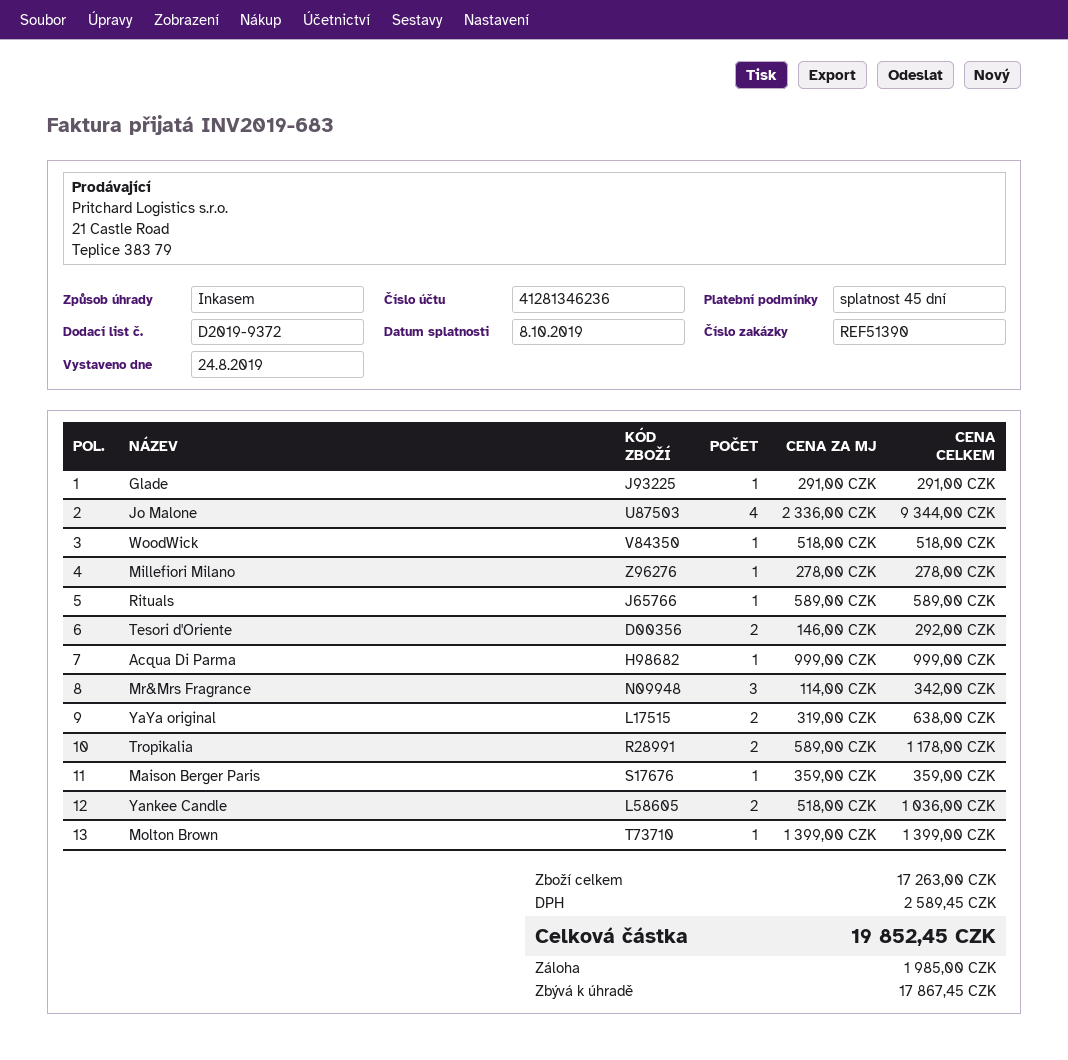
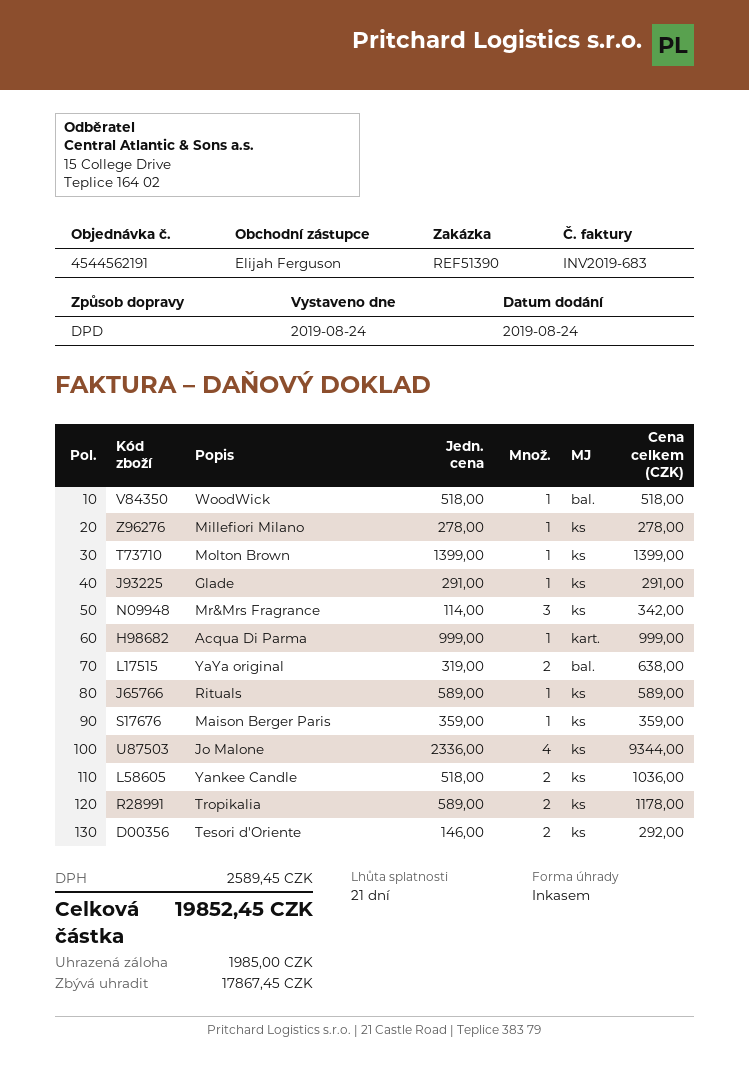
payment terms: 45 days -> 21 days

